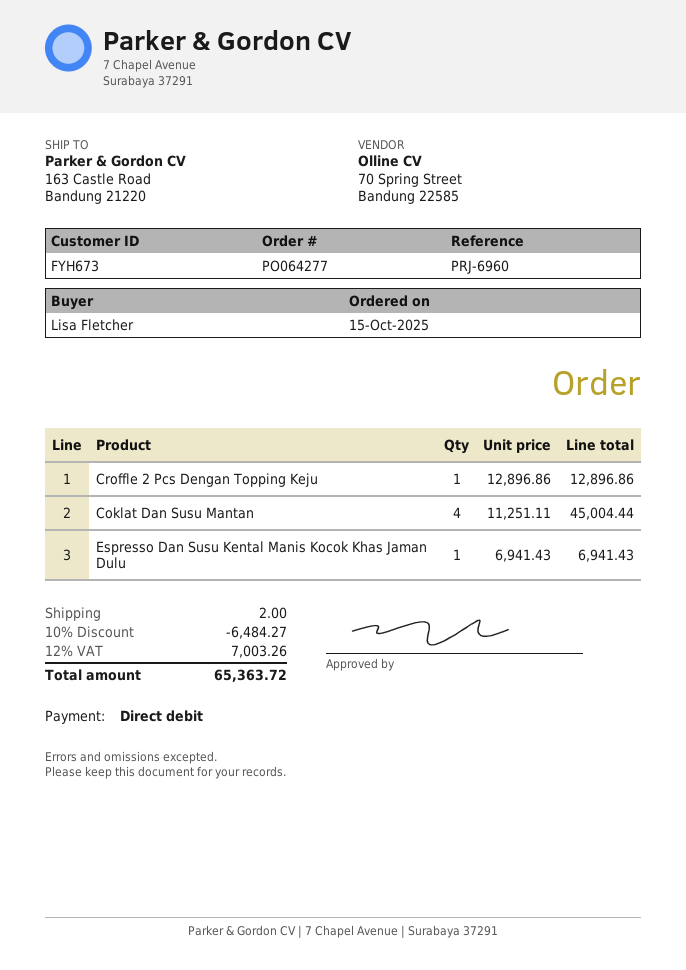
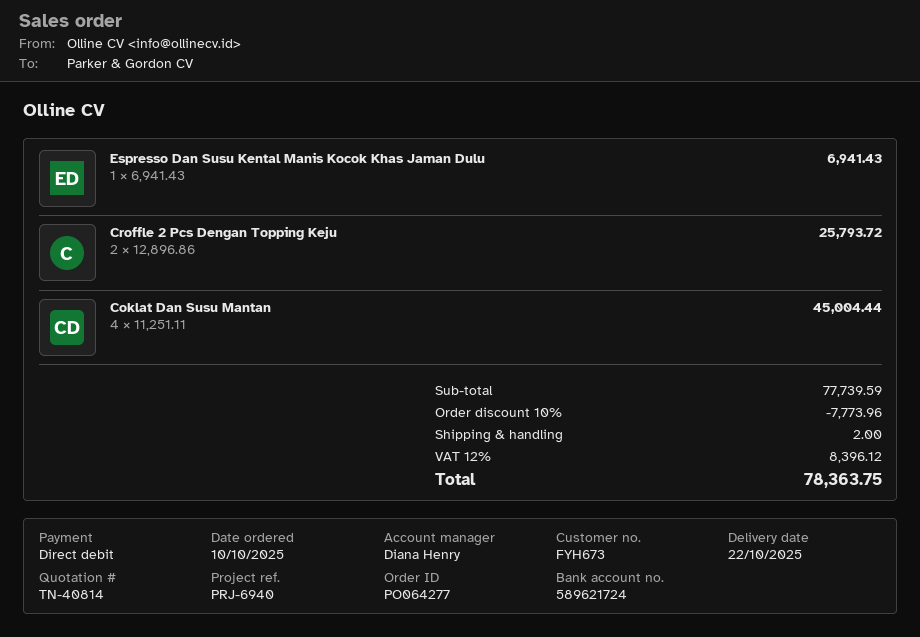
order date: 2025-10-15 -> 2025-10-10
reference: PRJ-6960 -> PRJ-6940
Croffle 2 Pcs Dengan Topping Keju: 1 x 12896.86 = 12896.86 -> 2 x 12896.86 = 25793.72
discount: 10% = 6484.27 -> 10% = 7773.96
tax: 12% = 7003.26 -> 12% = 8396.12
total: 65363.72 -> 78363.75

